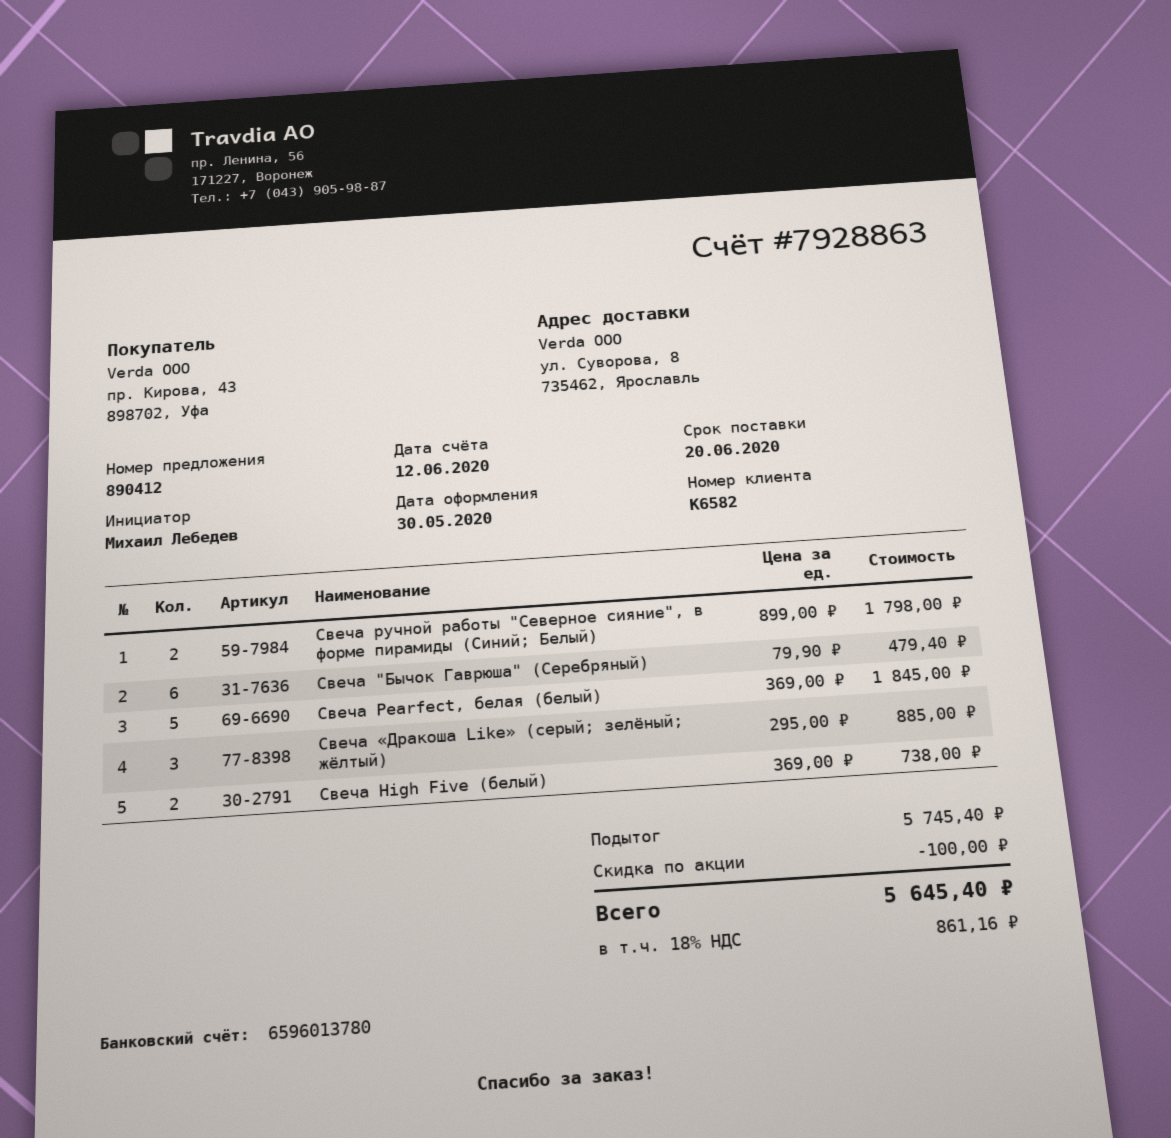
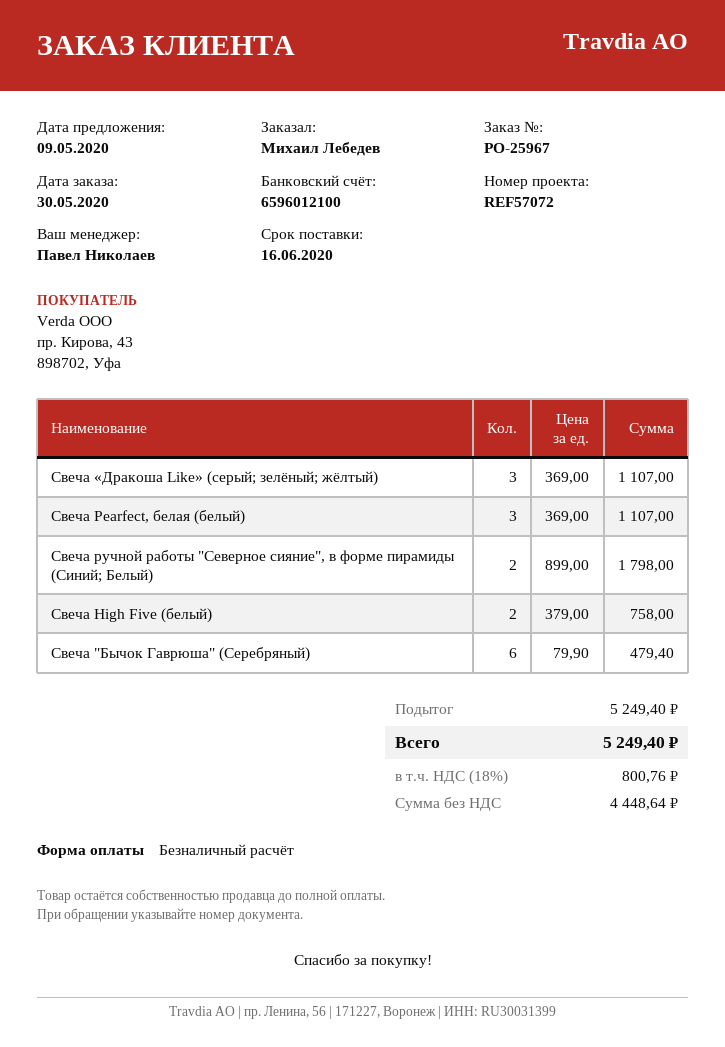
delivery date: 2020-06-20 -> 2020-06-16
bank account: 6596013780 -> 6596012100
Свеча Pearfect, белая (белый): 5 x 369.00 = 1845.00 -> 3 x 369.00 = 1107.00
Свеча «Дракоша Like» (серый; зелёный; жёлтый): 3 x 295.00 = 885.00 -> 3 x 369.00 = 1107.00
Свеча High Five (белый): 2 x 369.00 = 738.00 -> 2 x 379.00 = 758.00
subtotal: 5745.40 -> 5249.40
discount: 100.00 -> none
tax: 18% = 861.16 -> 18% = 800.76
total: 5645.40 -> 5249.40

